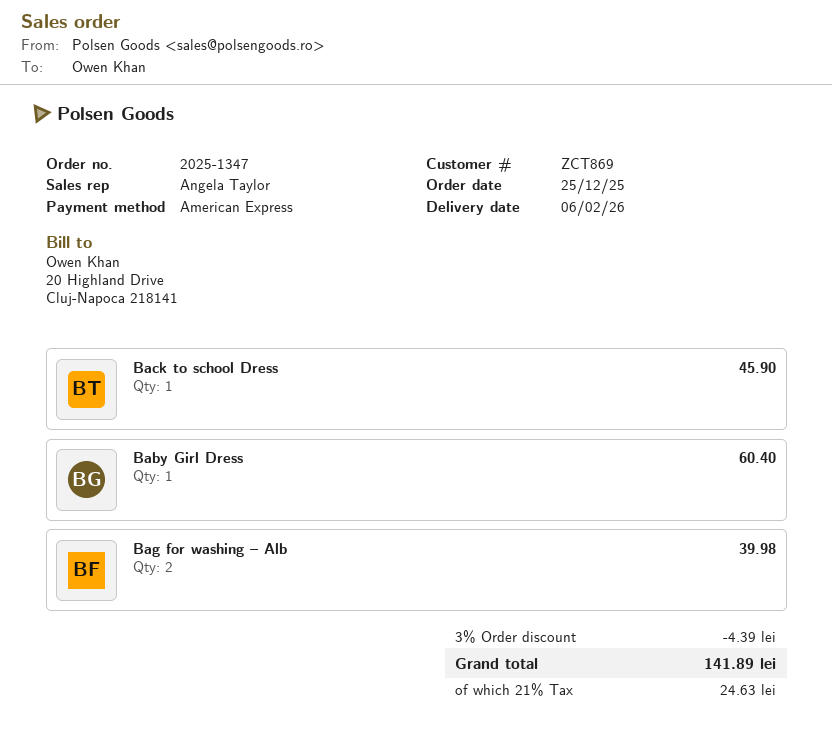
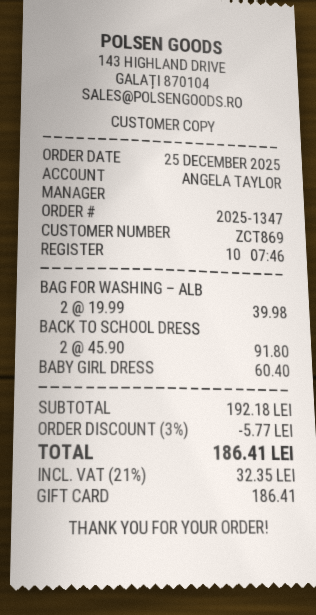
payment method: American Express -> gift card
Back to school Dress: 1 for 45.90 -> 2 for 91.80
discount: 3% = 4.39 -> 3% = 5.77
tax: 21% = 24.63 -> 21% = 32.35
total: 141.89 -> 186.41

